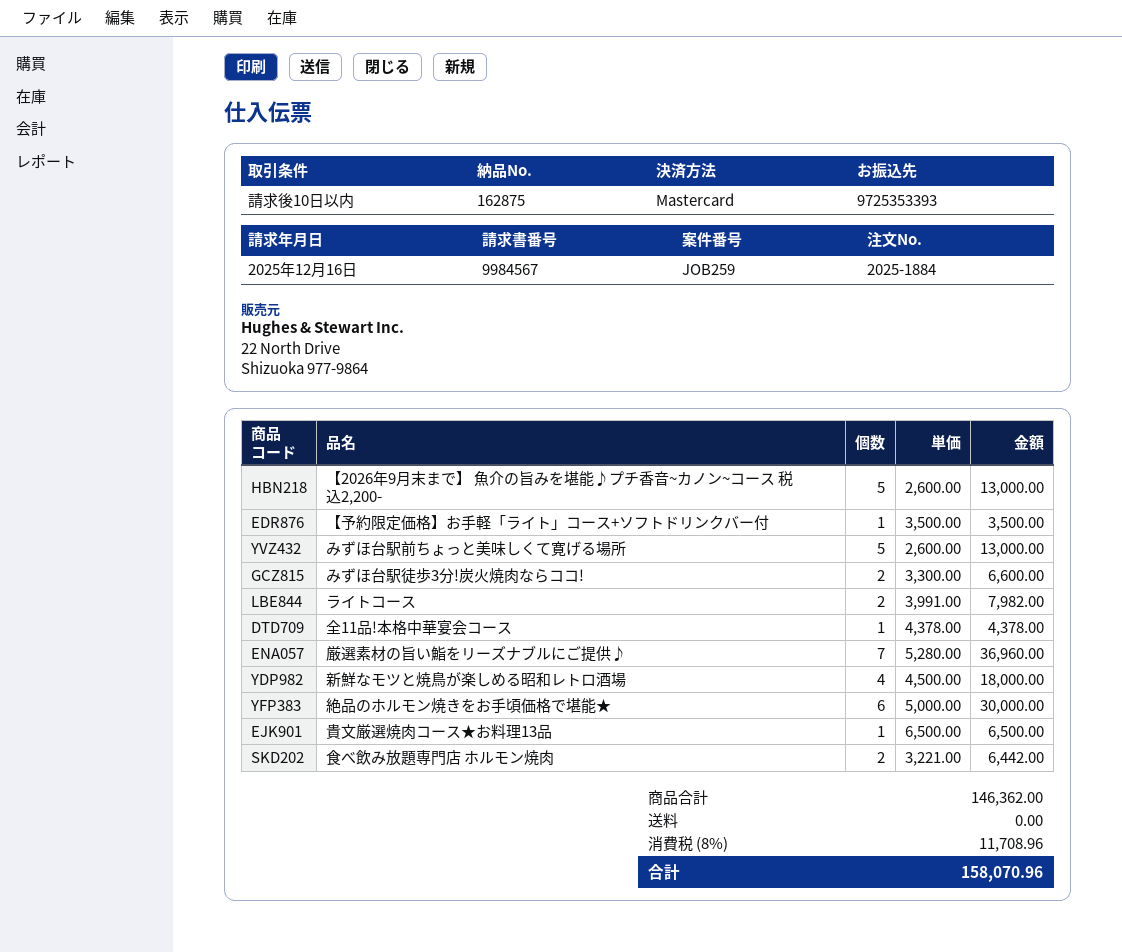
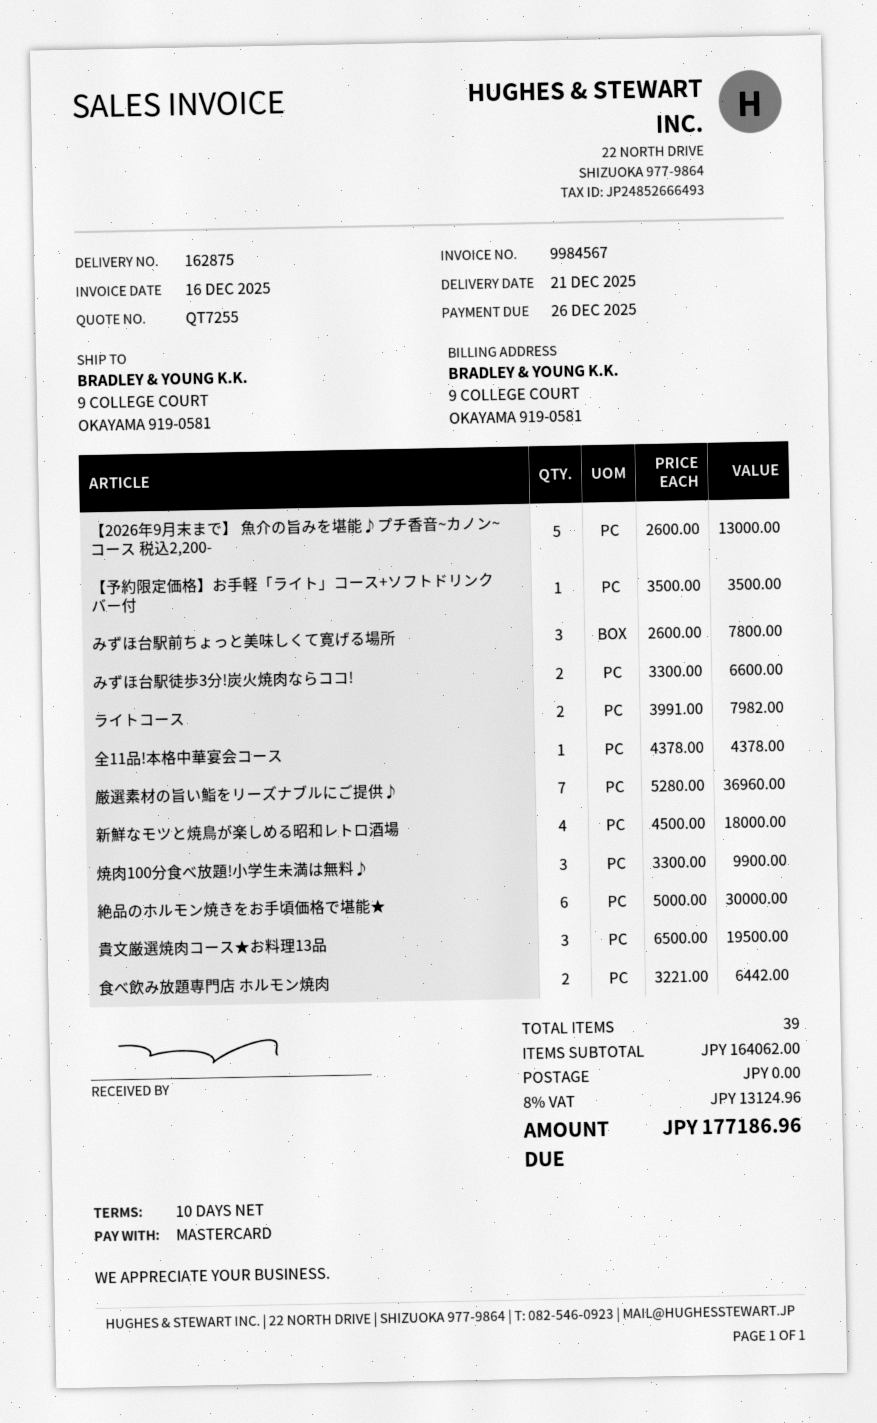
みずほ台駅前ちょっと美味しくて寛げる場所: 5 x 2600.00 = 13000.00 -> 3 x 2600.00 = 7800.00
貴文厳選焼肉コース★お料理13品: 1 x 6500.00 = 6500.00 -> 3 x 6500.00 = 19500.00
焼肉100分食べ放題!小学生未満は無料♪: none -> 3 x 3300.00 = 9900.00
subtotal: 146362.00 -> 164062.00
tax: 8% = 11708.96 -> 8% = 13124.96
total: 158070.96 -> 177186.96

